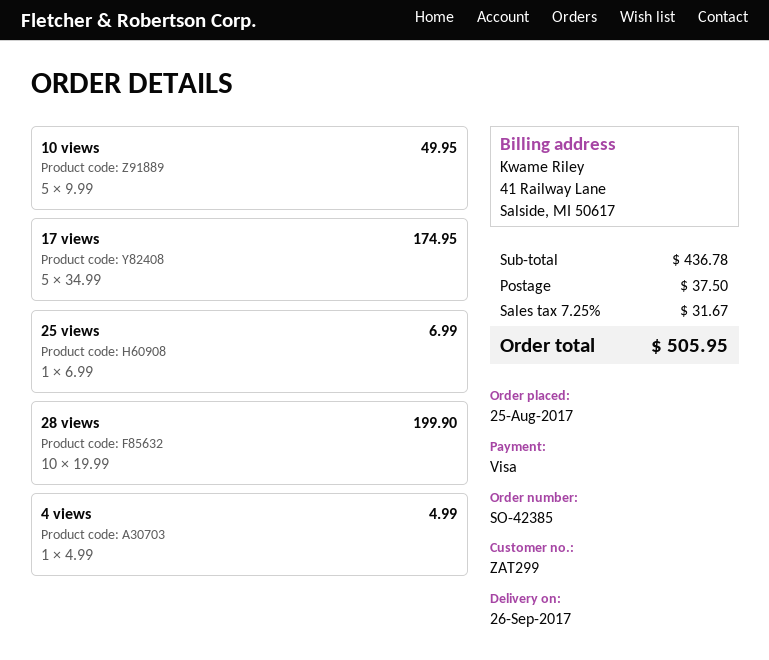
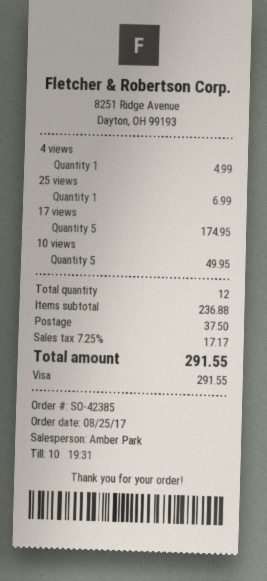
28 views: 10 for 199.90 -> none
subtotal: 436.78 -> 236.88
tax: 7.25% = 31.67 -> 7.25% = 17.17
total: 505.95 -> 291.55

